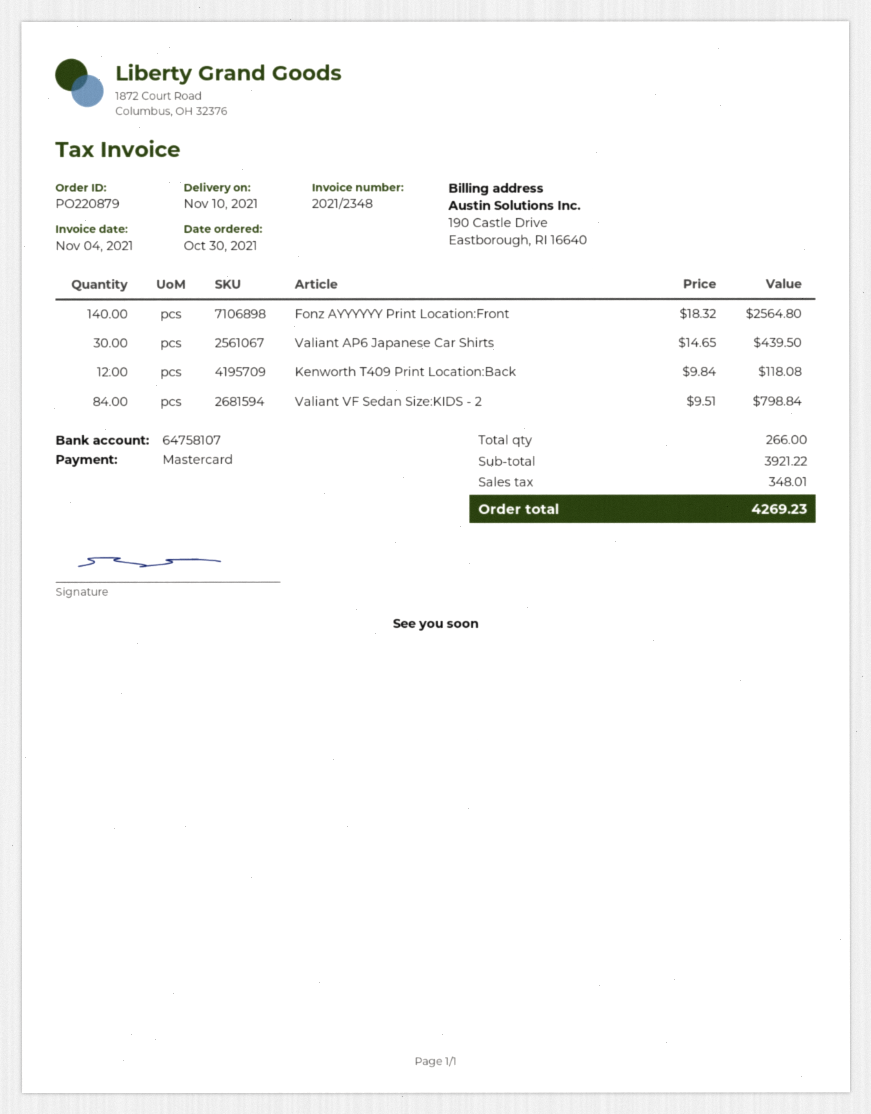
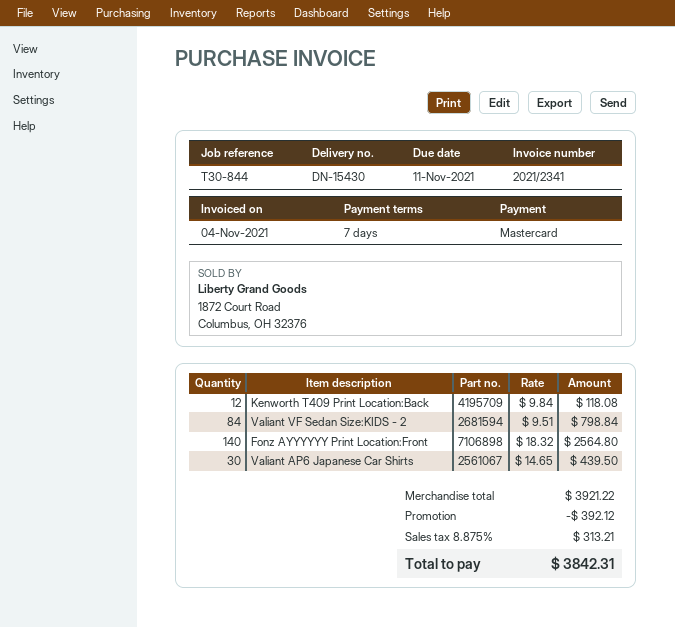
invoice number: 2021/2348 -> 2021/2341
discount: none -> 392.12
tax: 348.01 -> 313.21
total: 4269.23 -> 3842.31

